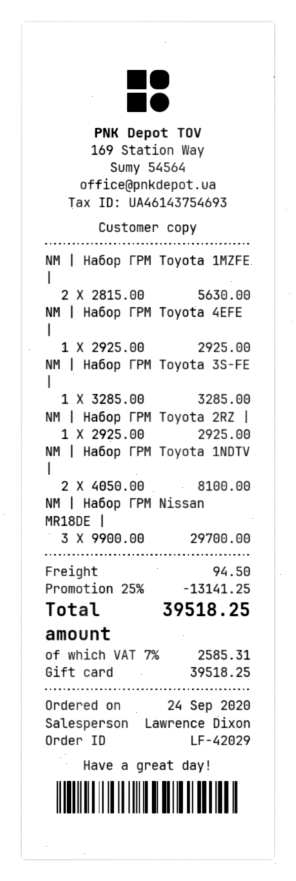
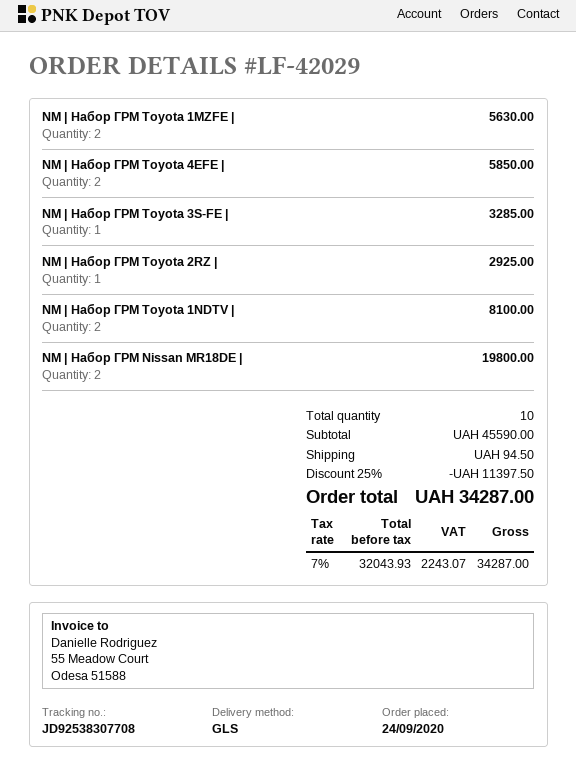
NM | Набор ГРМ Toyota 4EFE |: 1 for 2925.00 -> 2 for 5850.00
NM | Набор ГРМ Nissan MR18DE |: 3 for 29700.00 -> 2 for 19800.00
discount: 25% = 13141.25 -> 25% = 11397.50
tax: 7% = 2585.31 -> 7% = 2243.07
total: 39518.25 -> 34287.00

